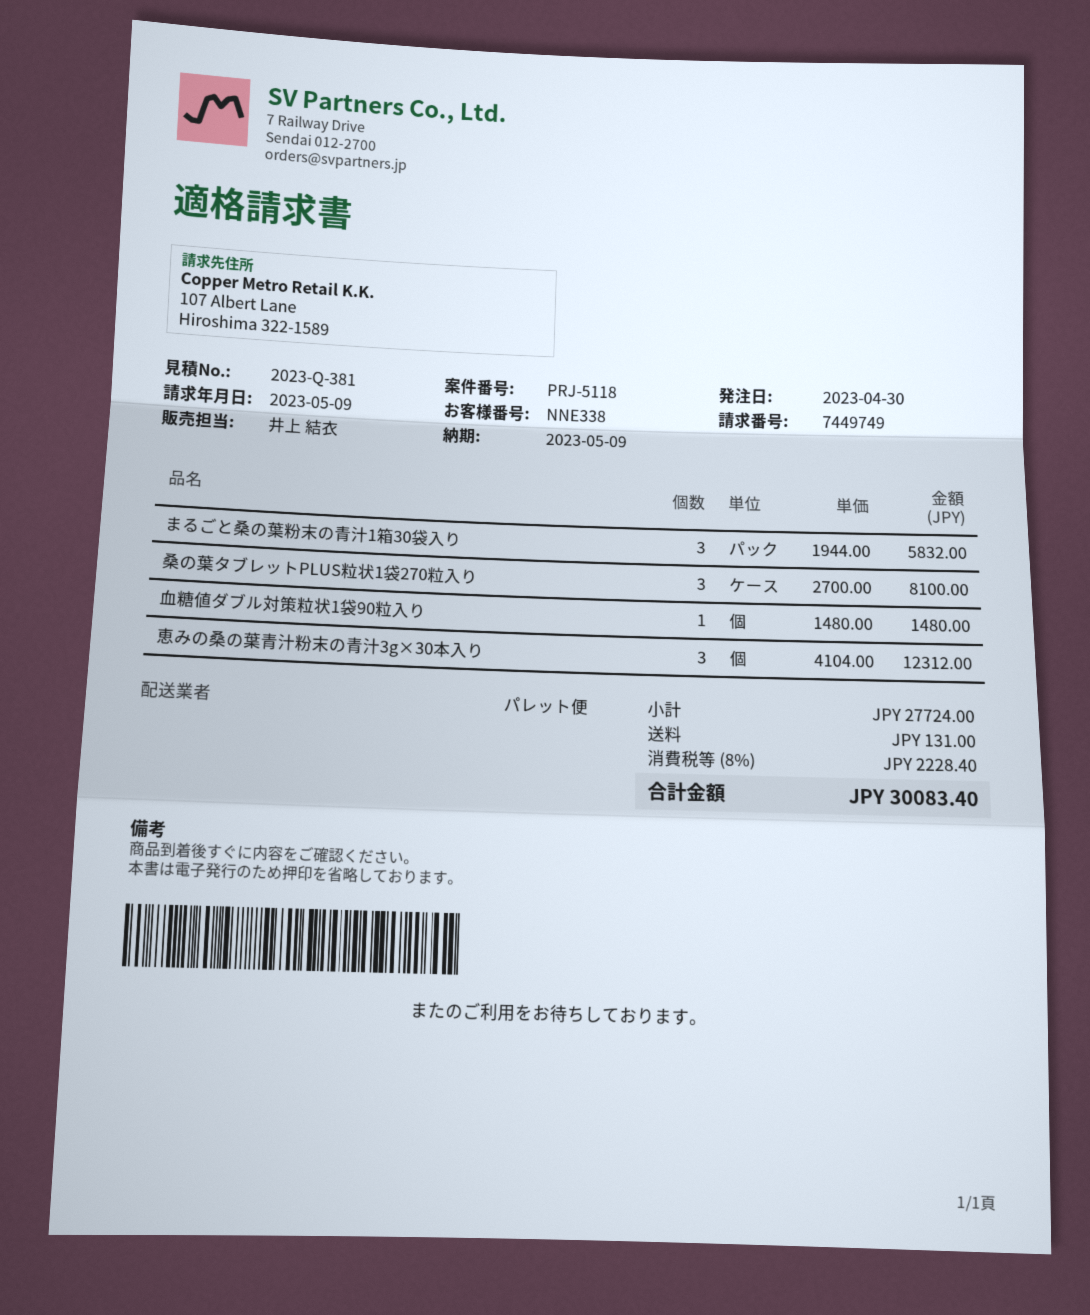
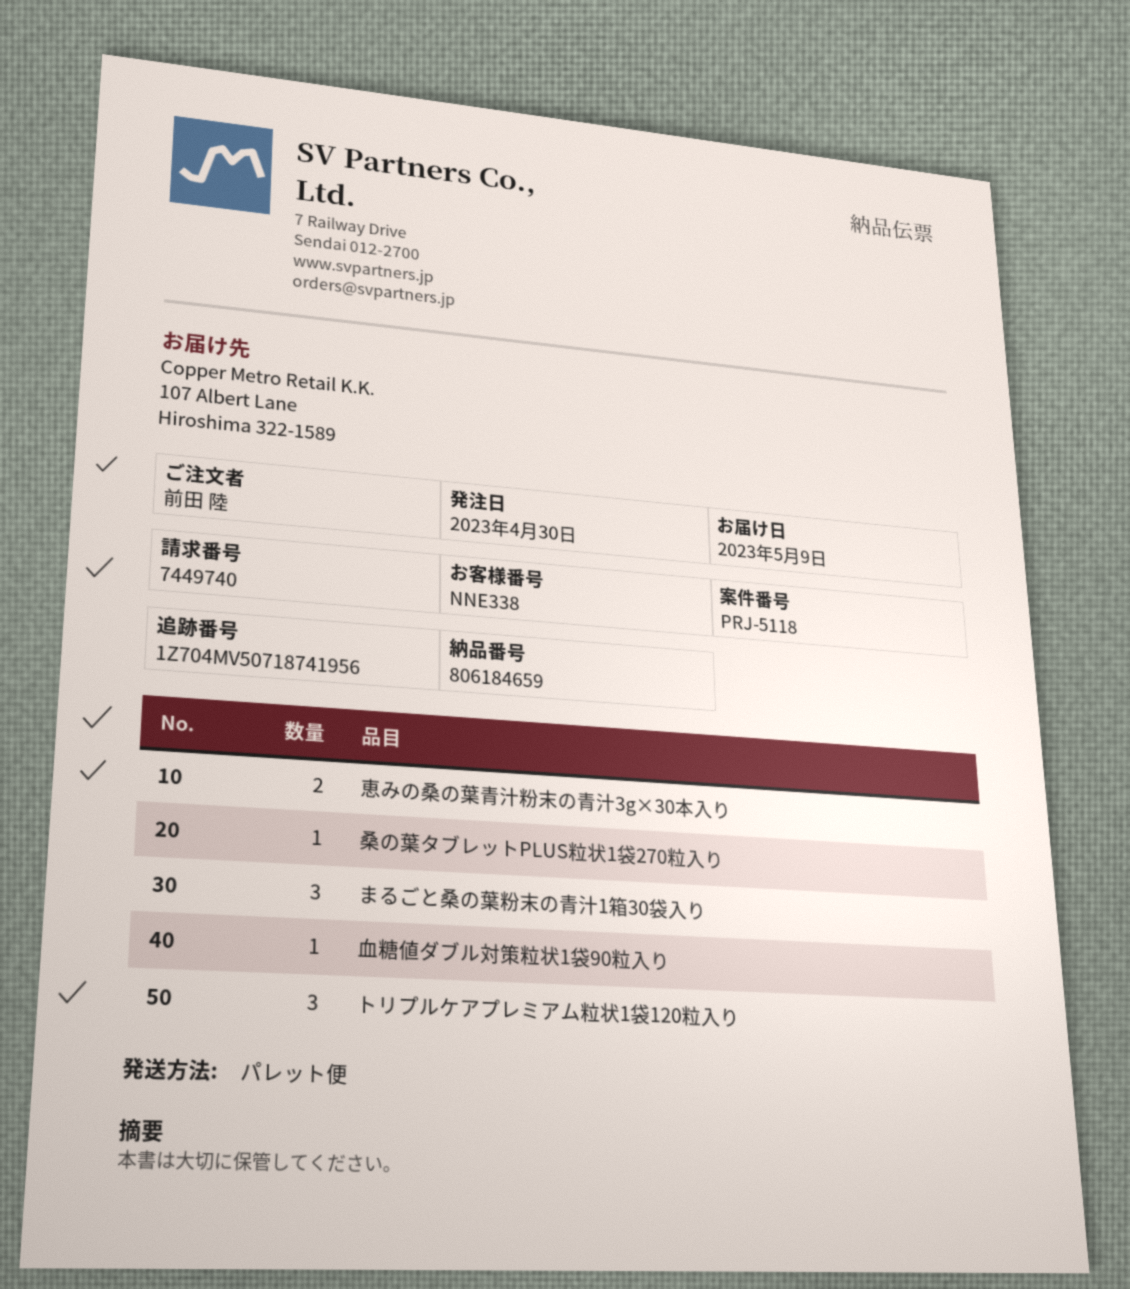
invoice number: 7449749 -> 7449740
桑の葉タブレットPLUS粒状1袋270粒入り: 3 -> 1
恵みの桑の葉青汁粉末の青汁3g×30本入り: 3 -> 2
トリプルケアプレミアム粒状1袋120粒入り: none -> 3

